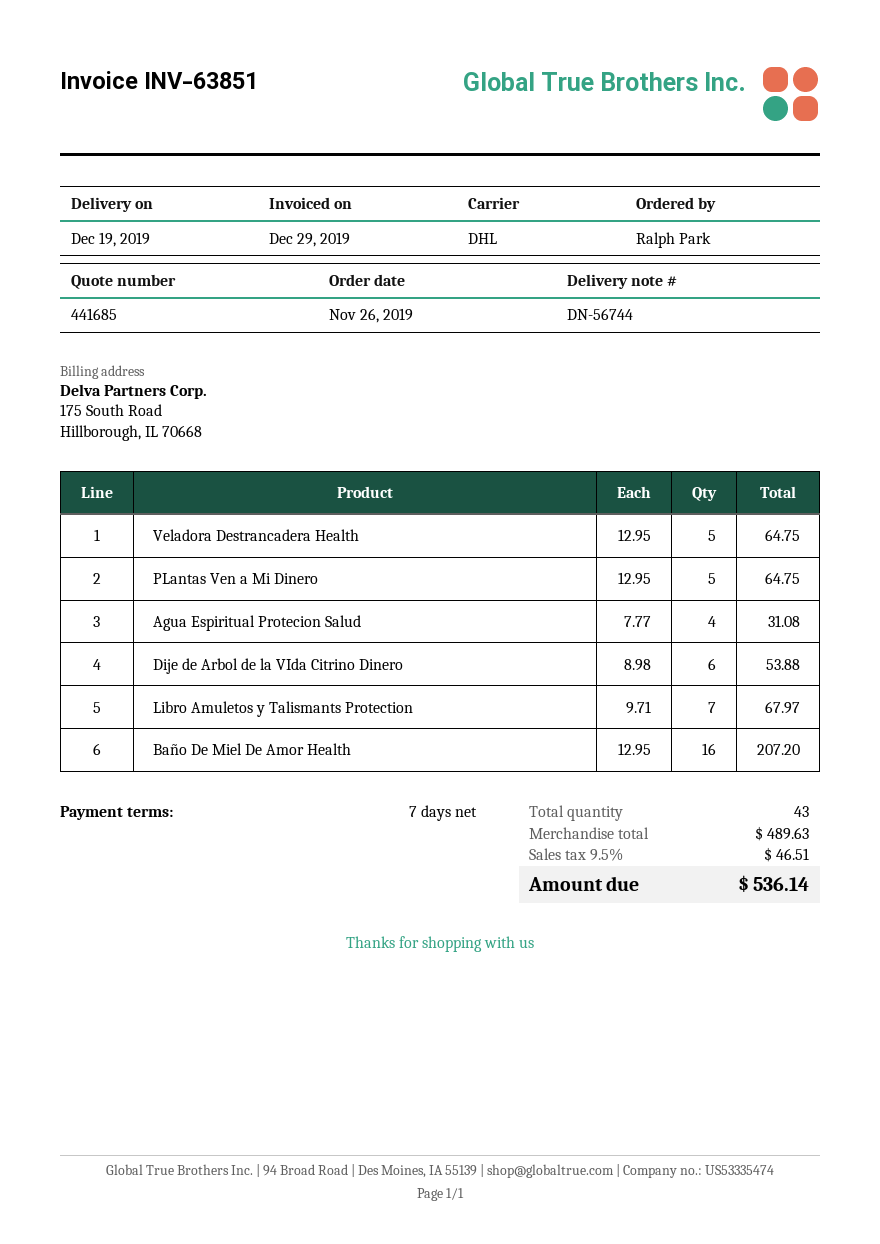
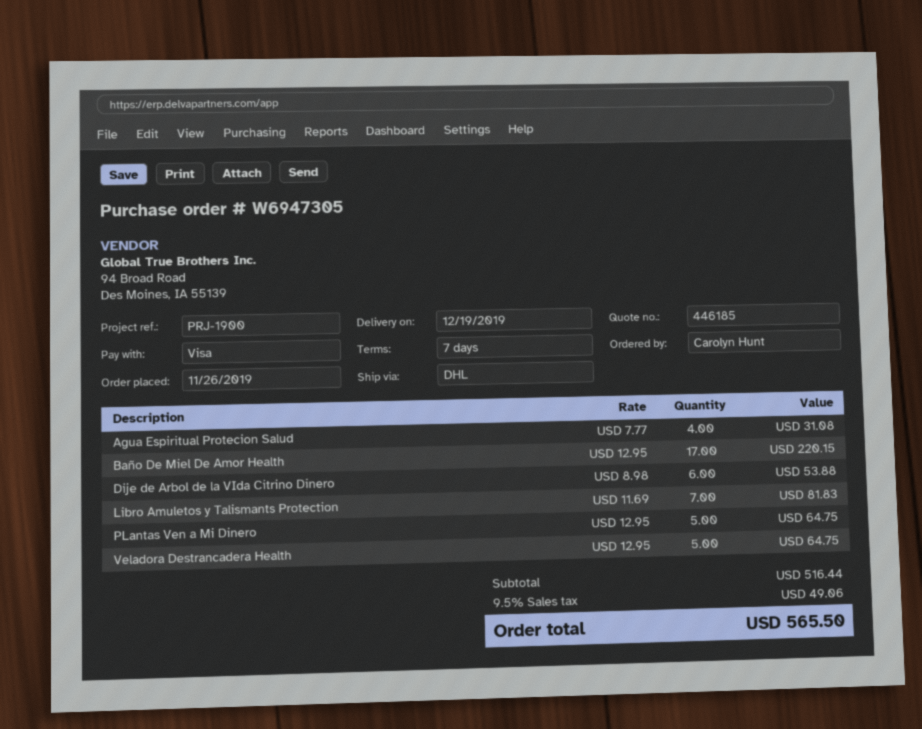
quote number: 441685 -> 446185
ordered by: Ralph Park -> Carolyn Hunt
Libro Amuletos y Talismants Protection: 7 x 9.71 = 67.97 -> 7 x 11.69 = 81.83
Baño De Miel De Amor Health: 16 x 12.95 = 207.20 -> 17 x 12.95 = 220.15
subtotal: 489.63 -> 516.44
tax: 9.5% = 46.51 -> 9.5% = 49.06
total: 536.14 -> 565.50

